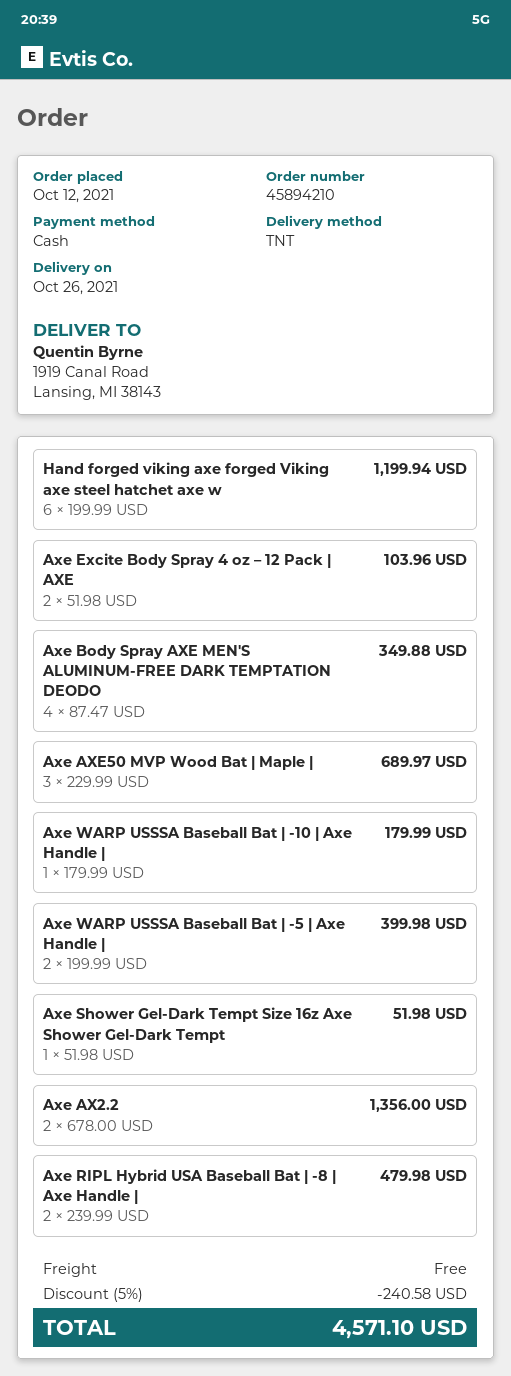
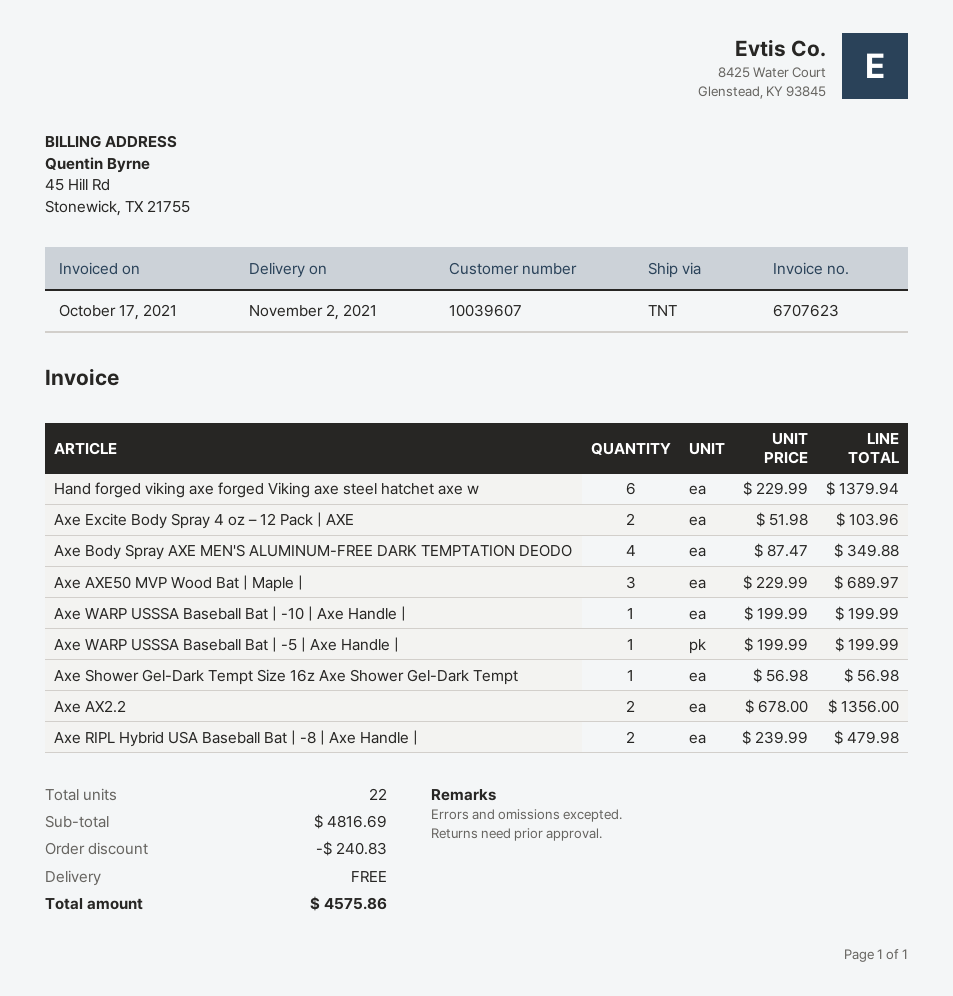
delivery date: 2021-10-26 -> 2021-11-02
Hand forged viking axe forged Viking axe steel hatchet axe w: 6 x 199.99 = 1199.94 -> 6 x 229.99 = 1379.94
Axe WARP USSSA Baseball Bat | -10 | Axe Handle |: 1 x 179.99 = 179.99 -> 1 x 199.99 = 199.99
Axe WARP USSSA Baseball Bat | -5 | Axe Handle |: 2 x 199.99 = 399.98 -> 1 x 199.99 = 199.99
Axe Shower Gel-Dark Tempt Size 16z Axe Shower Gel-Dark Tempt: 1 x 51.98 = 51.98 -> 1 x 56.98 = 56.98
discount: 240.58 -> 240.83
total: 4571.10 -> 4575.86

